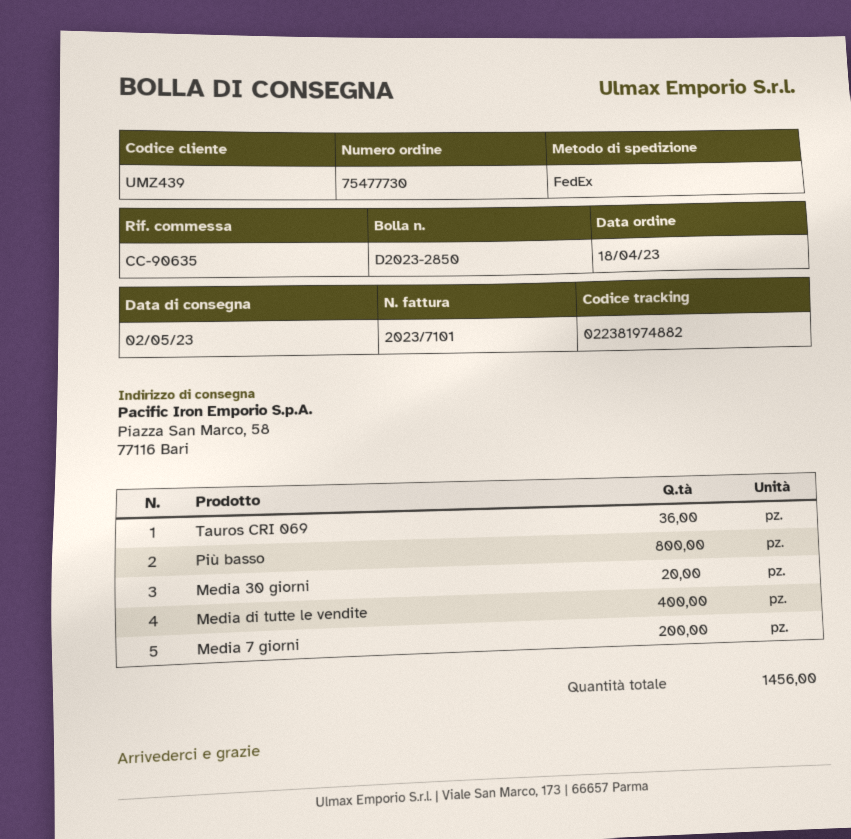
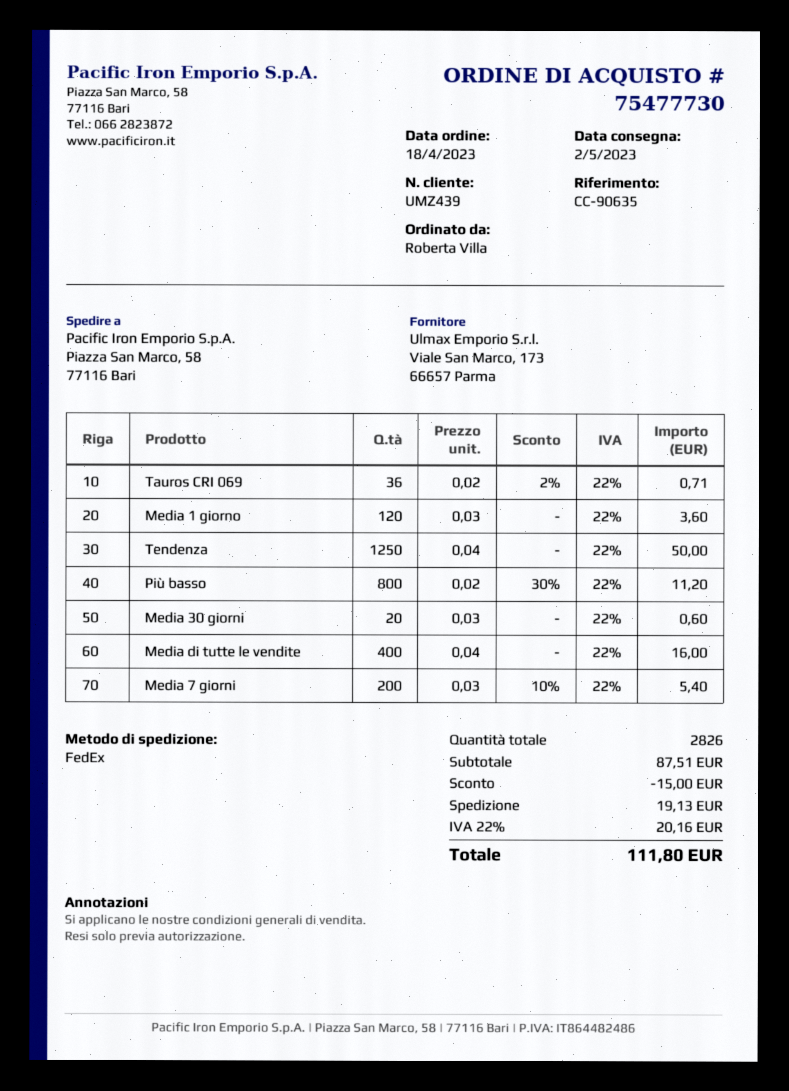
Media 1 giorno: none -> 120
Tendenza: none -> 1250
total quantity: 1456 -> 2826

